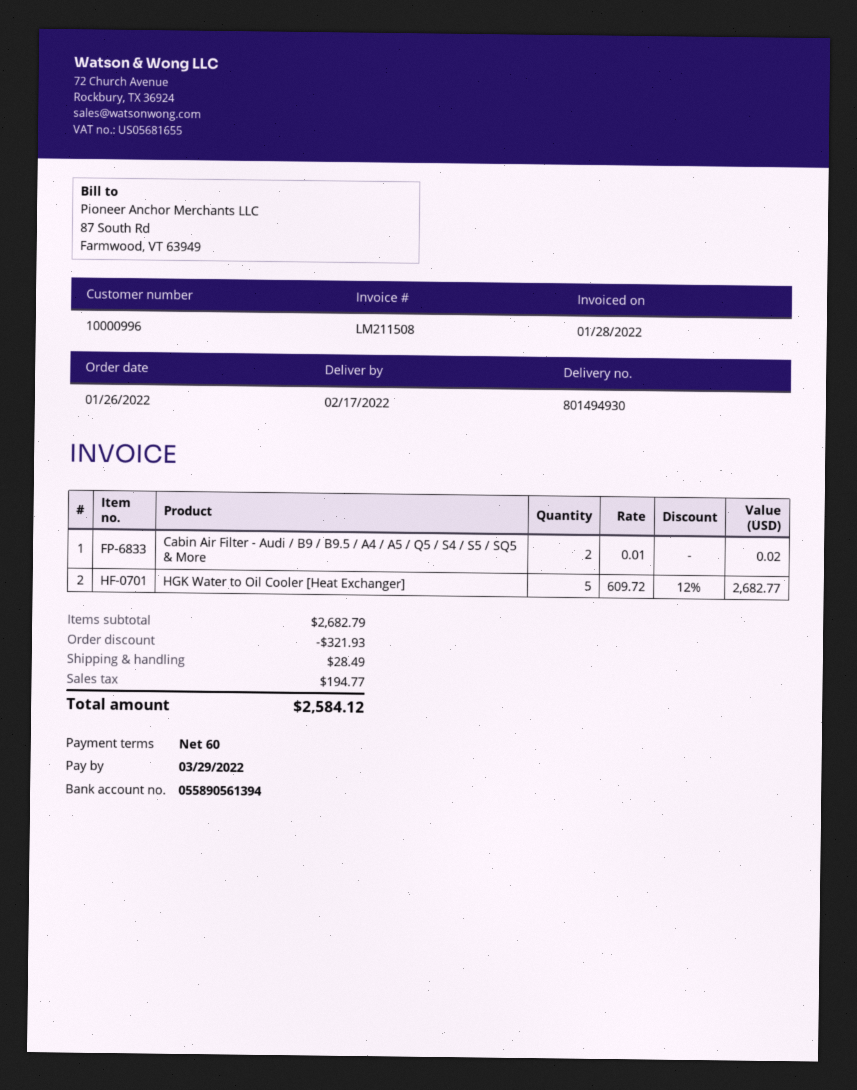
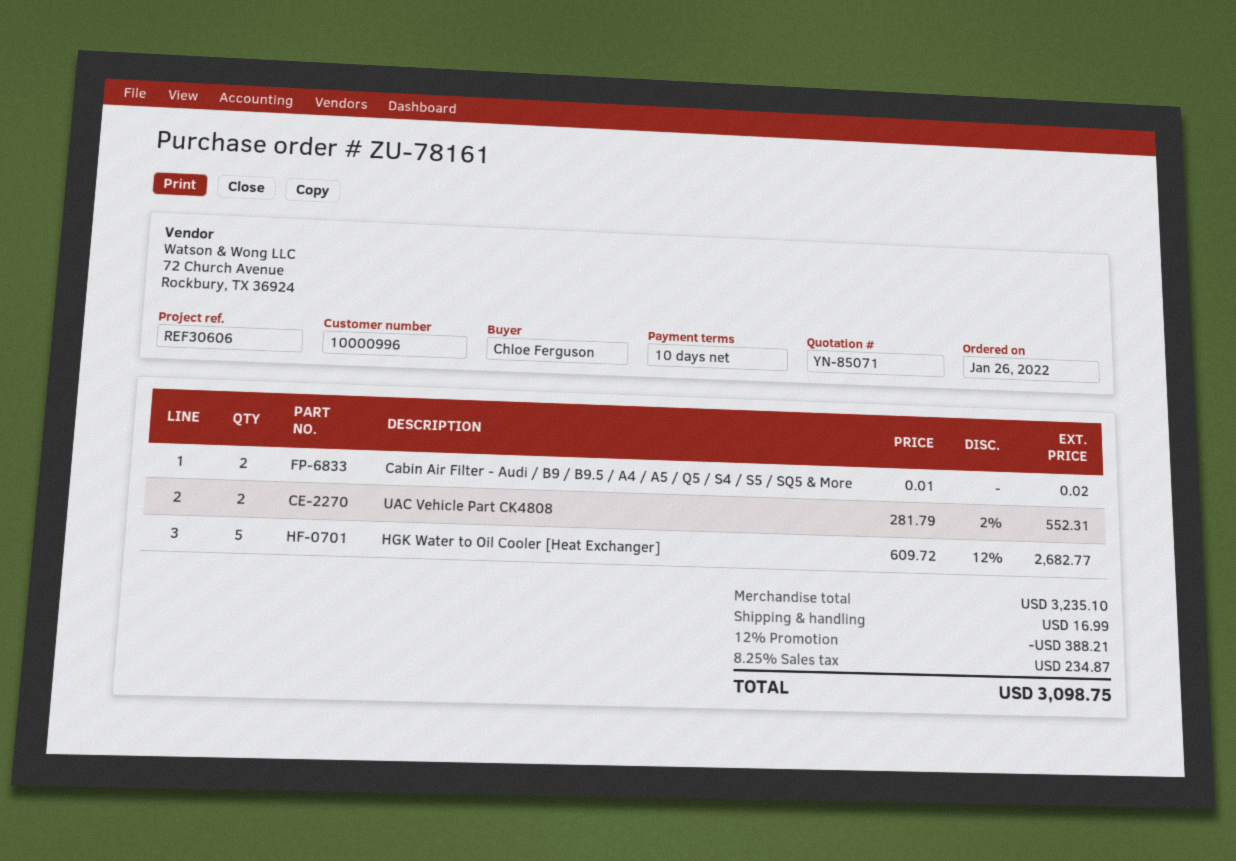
payment terms: 60 days -> 10 days
UAC Vehicle Part CK4808: none -> 2 x 281.79 - 2% = 552.31
subtotal: 2682.79 -> 3235.10
discount: 321.93 -> 388.21
shipping: 28.49 -> 16.99
tax: 194.77 -> 234.87
total: 2584.12 -> 3098.75

